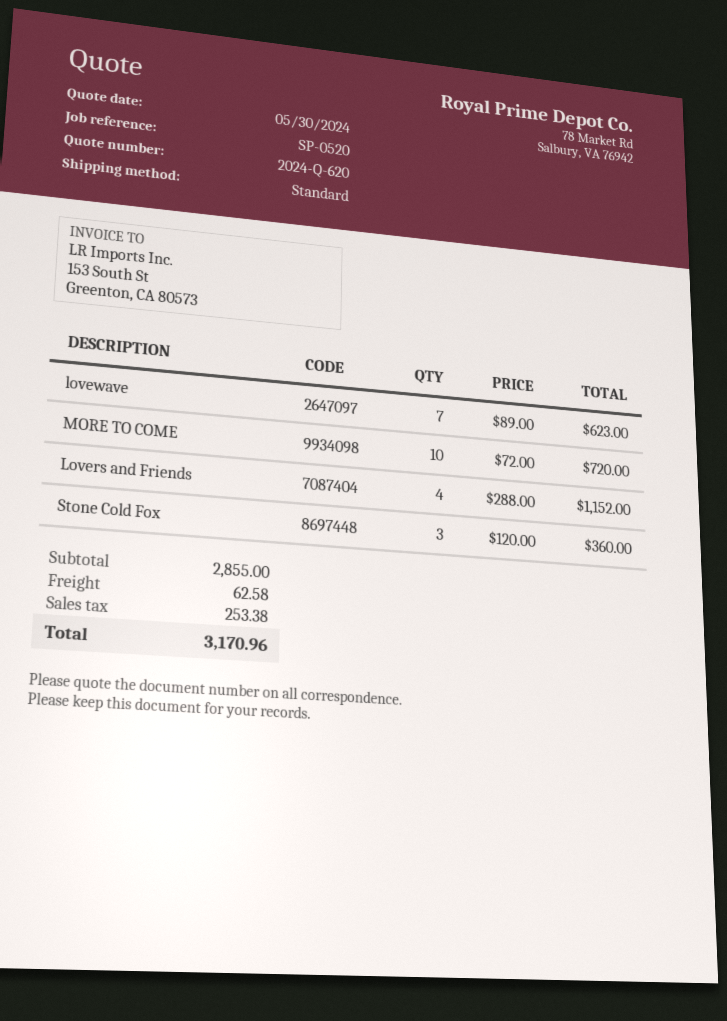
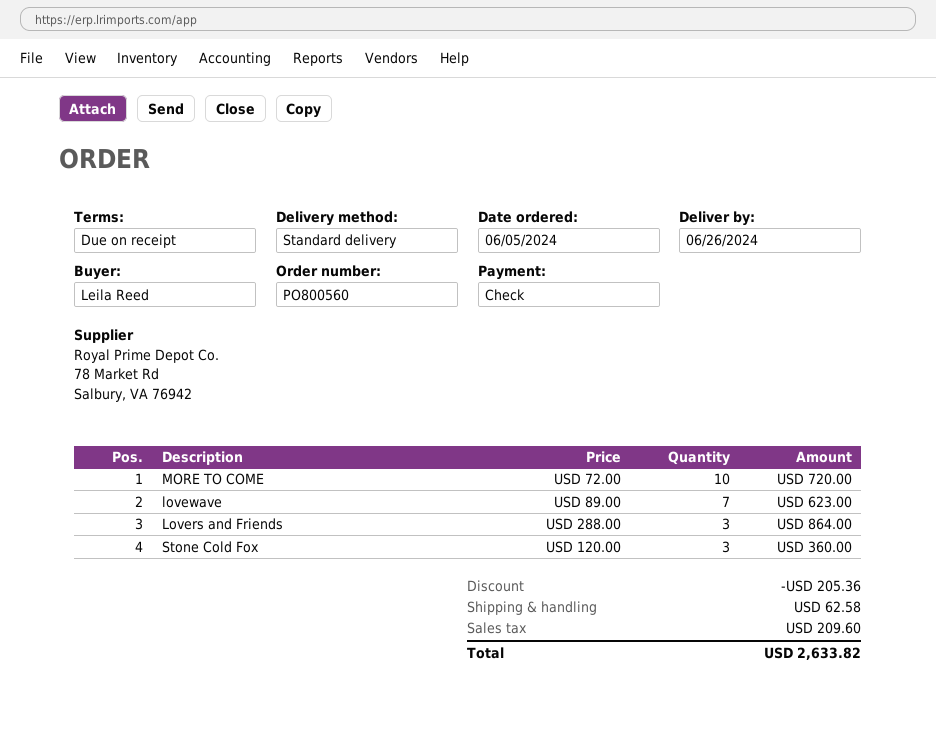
Lovers and Friends: 4 x 288.00 = 1152.00 -> 3 x 288.00 = 864.00
discount: none -> 205.36
tax: 253.38 -> 209.60
total: 3170.96 -> 2633.82

